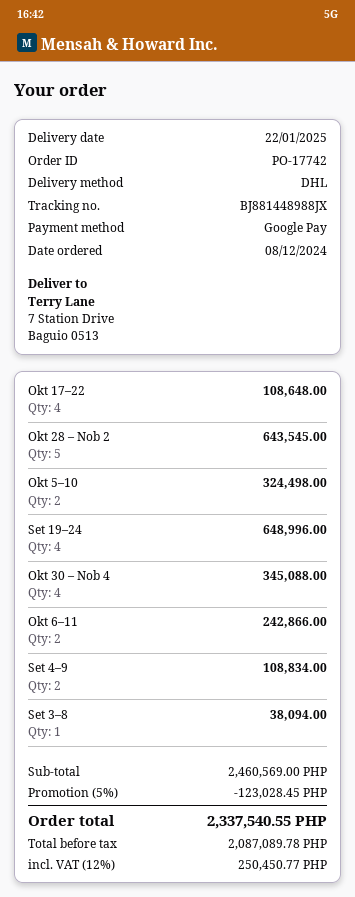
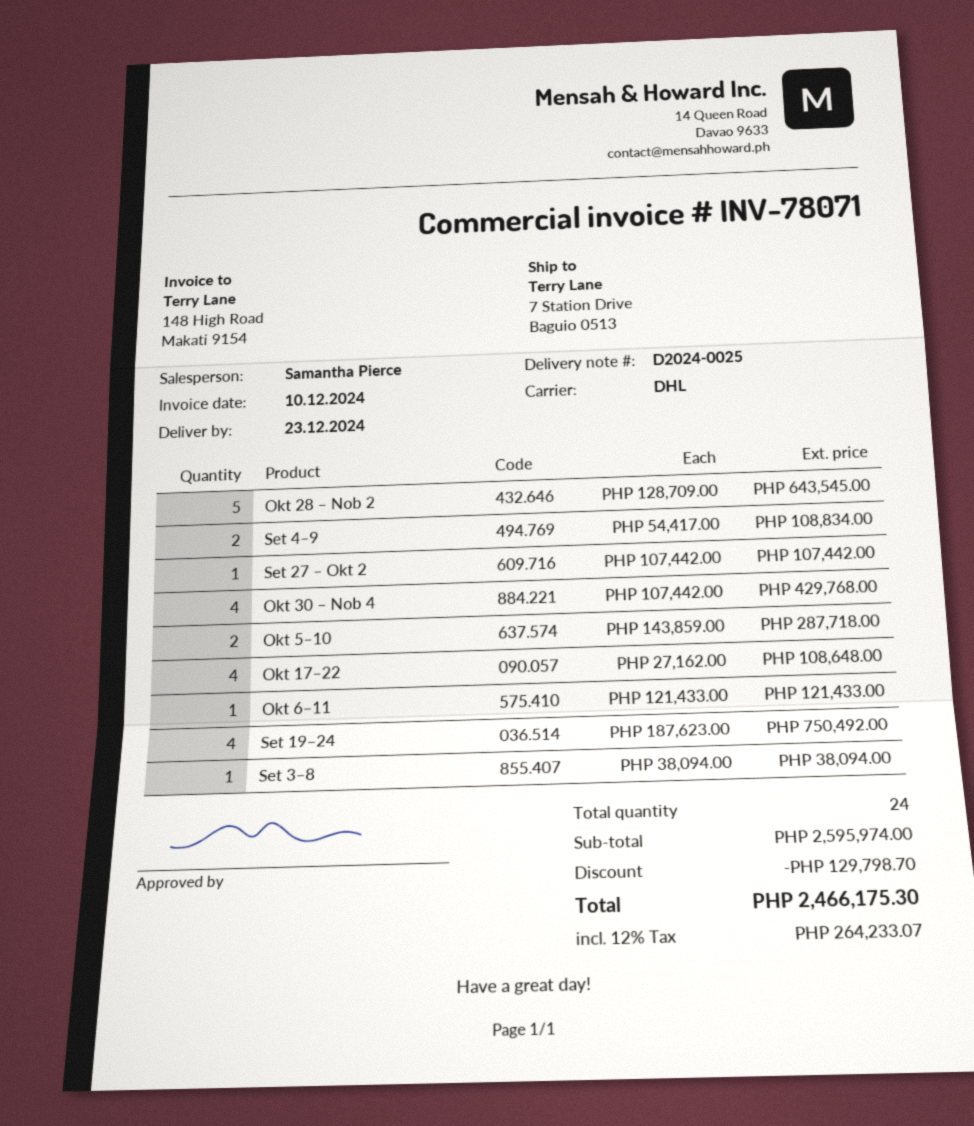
delivery date: 2025-01-22 -> 2024-12-23
Okt 5–10: 2 for 324498.00 -> 2 for 287718.00
Set 19–24: 4 for 648996.00 -> 4 for 750492.00
Okt 30 – Nob 4: 4 for 345088.00 -> 4 for 429768.00
Okt 6–11: 2 for 242866.00 -> 1 for 121433.00
Set 27 – Okt 2: none -> 1 for 107442.00
subtotal: 2460569.00 -> 2595974.00
discount: 123028.45 -> 129798.70
tax: 12% = 250450.77 -> 12% = 264233.07
total: 2337540.55 -> 2466175.30

